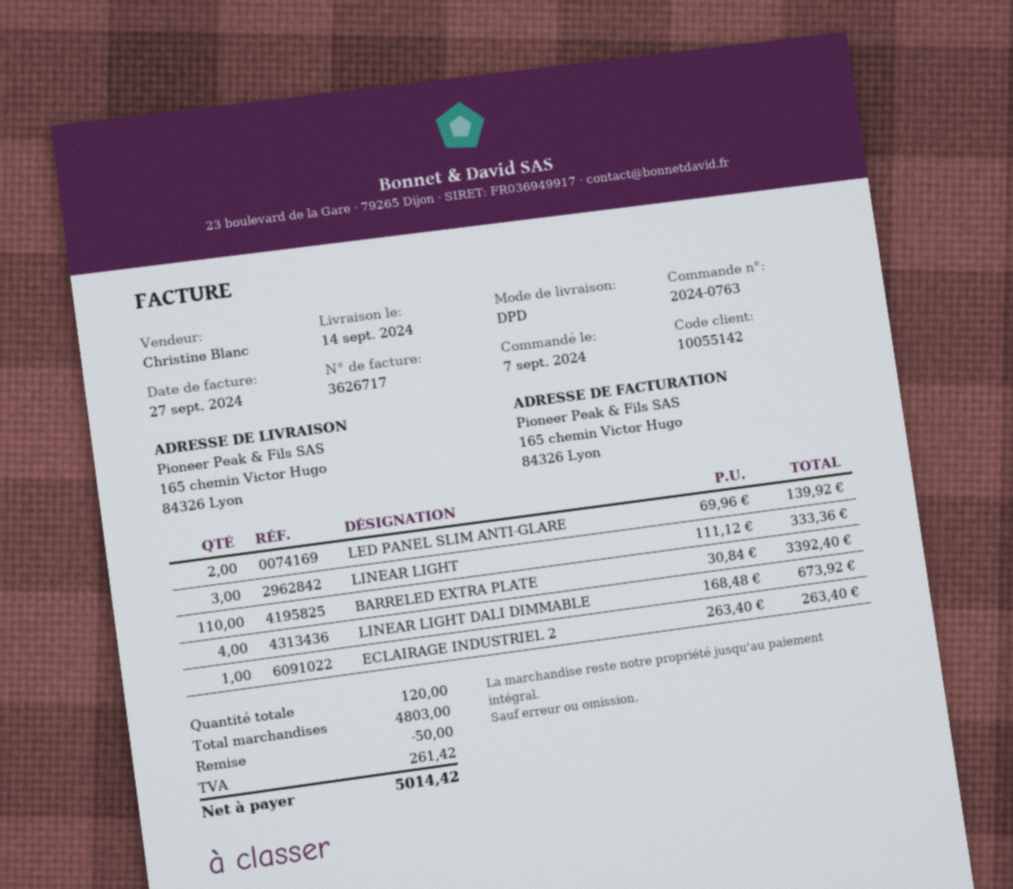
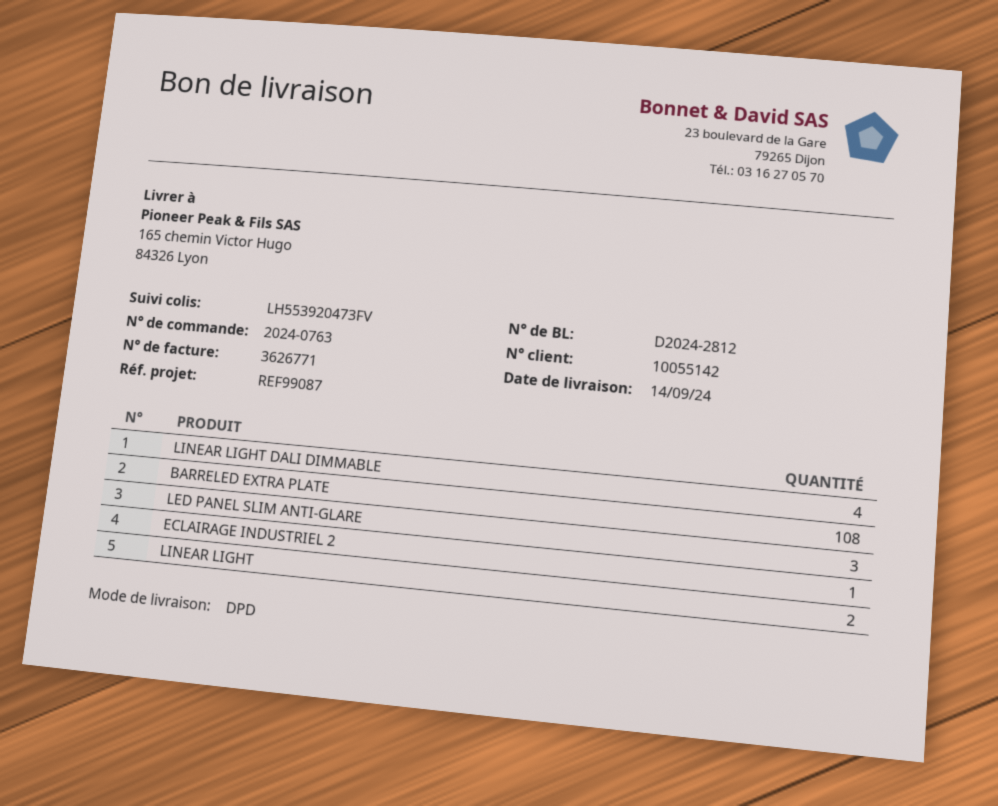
invoice number: 3626717 -> 3626771
LED PANEL SLIM ANTI-GLARE: 2 -> 3
LINEAR LIGHT: 3 -> 2
BARRELED EXTRA PLATE: 110 -> 108

